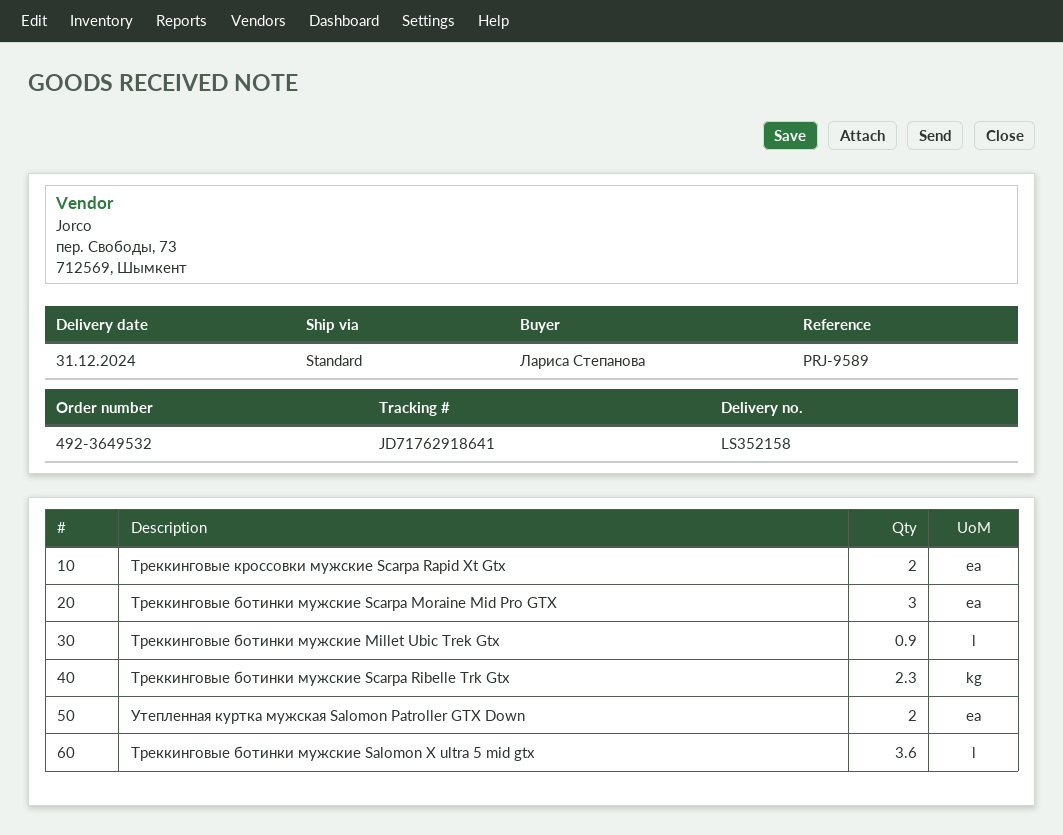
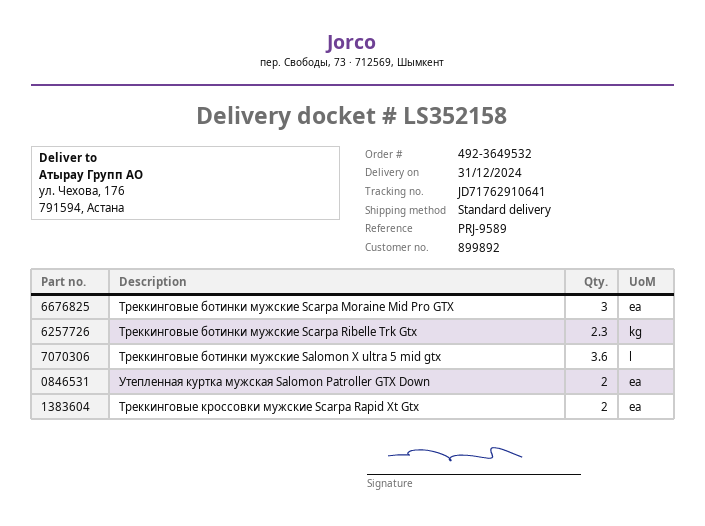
tracking number: JD71762918641 -> JD71762910641
Треккинговые ботинки мужские Millet Ubic Trek Gtx: 0.9 -> none

